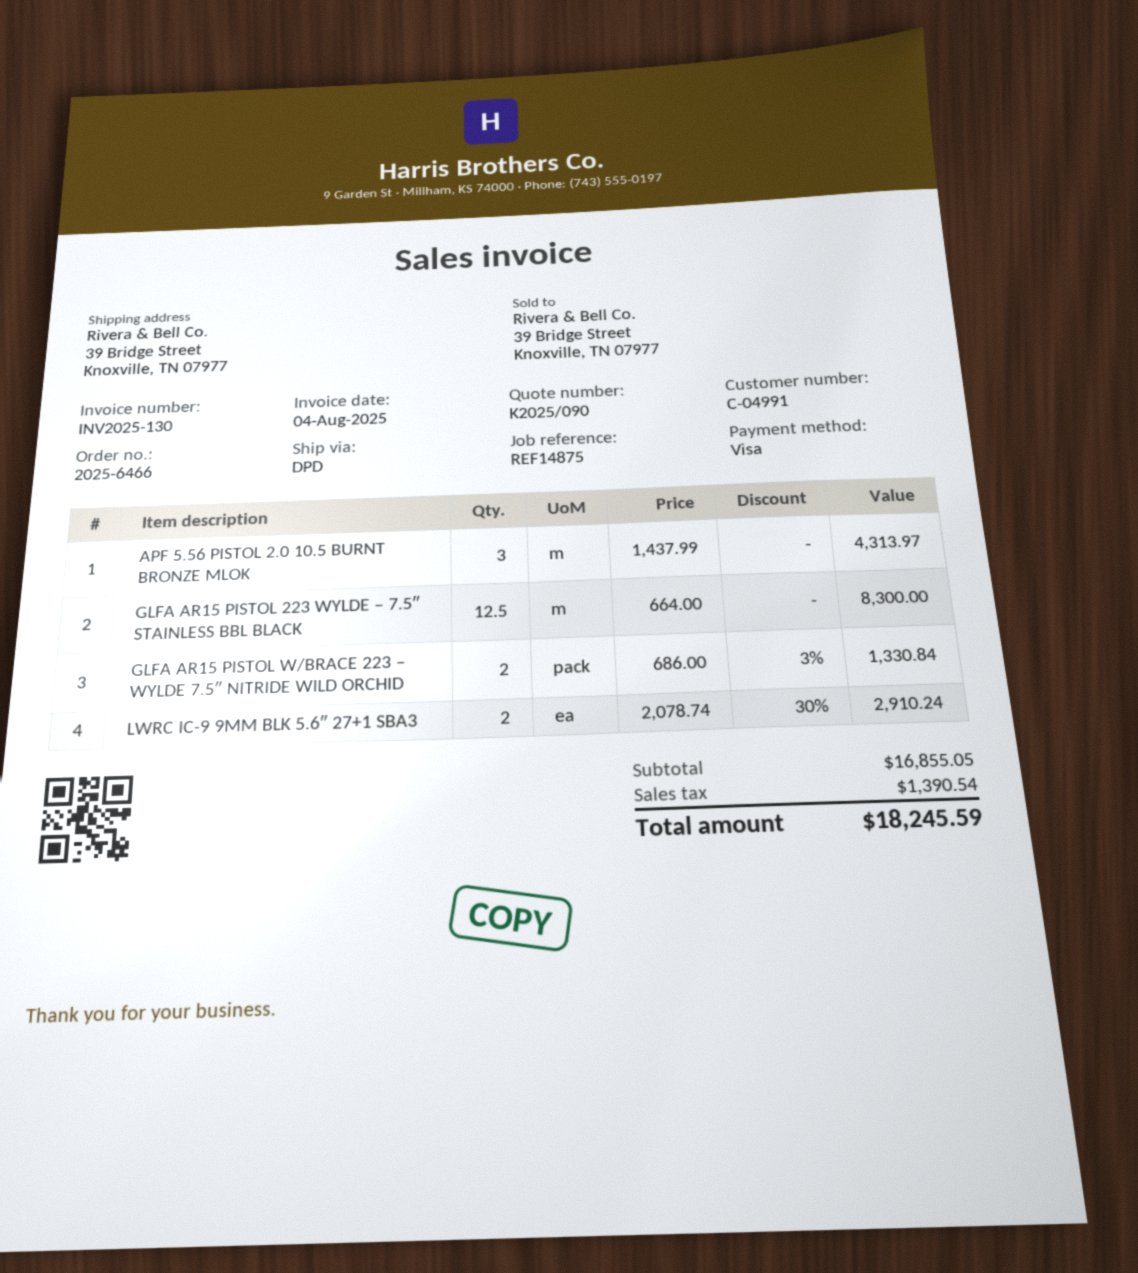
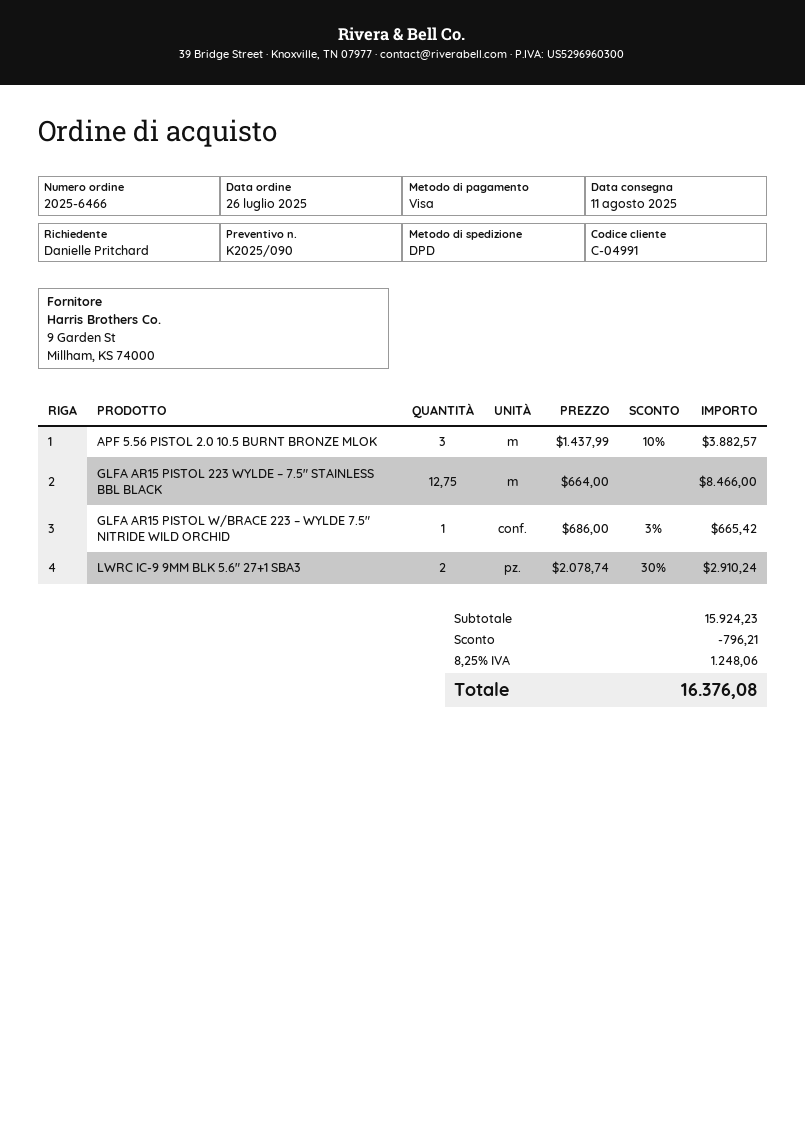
APF 5.56 PISTOL 2.0 10.5 BURNT BRONZE MLOK: 3 x 1437.99 = 4313.97 -> 3 x 1437.99 - 10% = 3882.57
GLFA AR15 PISTOL 223 WYLDE – 7.5″ STAINLESS BBL BLACK: 12.5 x 664.00 = 8300.00 -> 12.75 x 664.00 = 8466.00
GLFA AR15 PISTOL W/BRACE 223 – WYLDE 7.5″ NITRIDE WILD ORCHID: 2 x 686.00 - 3% = 1330.84 -> 1 x 686.00 - 3% = 665.42
subtotal: 16855.05 -> 15924.23
discount: none -> 796.21
tax: 1390.54 -> 1248.06
total: 18245.59 -> 16376.08

